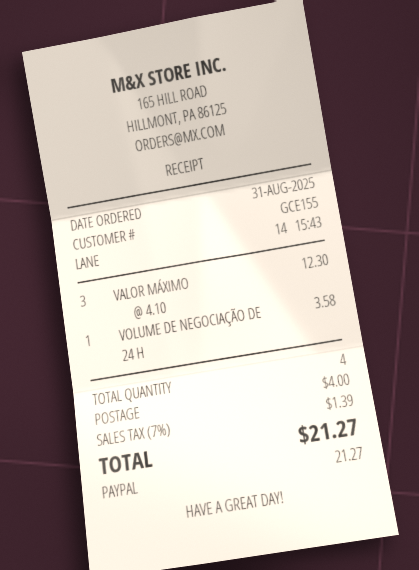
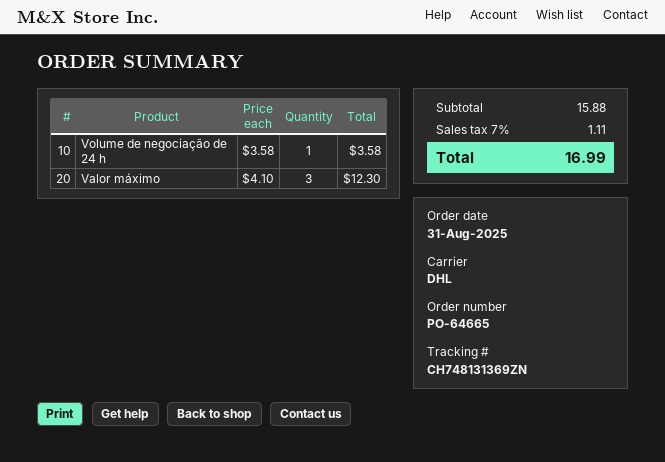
shipping: 4.00 -> none
tax: 7% = 1.39 -> 7% = 1.11
total: 21.27 -> 16.99

